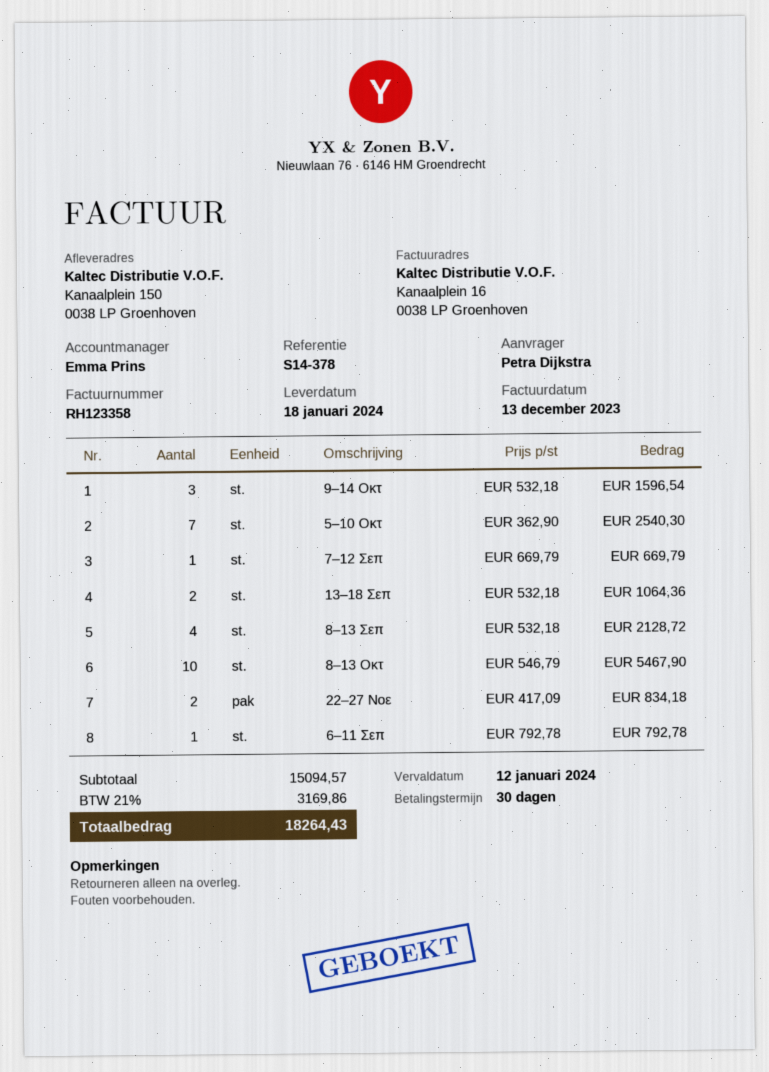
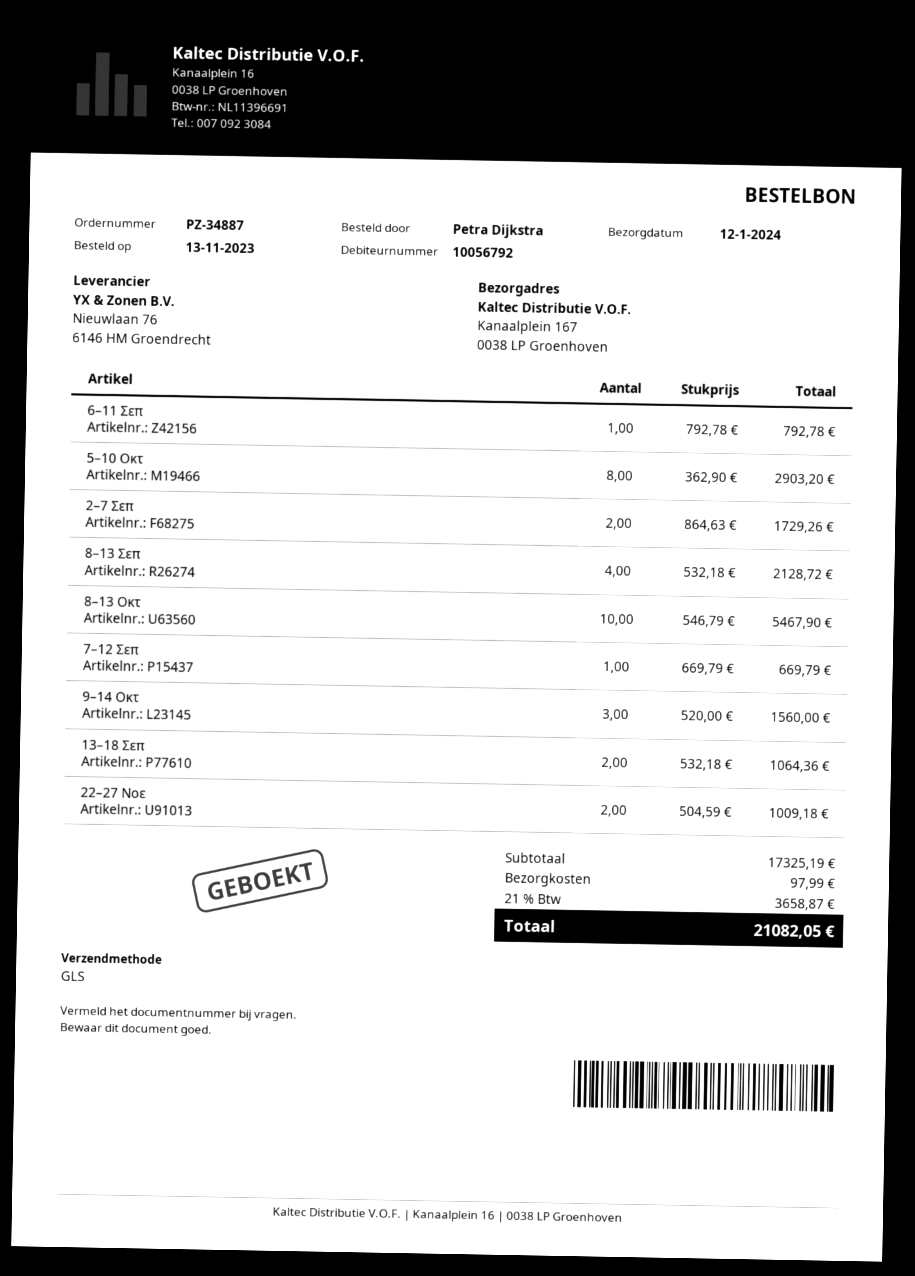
delivery date: 2024-01-18 -> 2024-01-12
ship to: Kanaalplein 150, 0038 LP Groenhoven -> Kanaalplein 167, 0038 LP Groenhoven
9–14 Οκτ: 3 x 532.18 = 1596.54 -> 3 x 520.00 = 1560.00
5–10 Οκτ: 7 x 362.90 = 2540.30 -> 8 x 362.90 = 2903.20
22–27 Νοε: 2 x 417.09 = 834.18 -> 2 x 504.59 = 1009.18
2–7 Σεπ: none -> 2 x 864.63 = 1729.26
subtotal: 15094.57 -> 17325.19
shipping: none -> 97.99
tax: 21% = 3169.86 -> 21% = 3658.87
total: 18264.43 -> 21082.05

